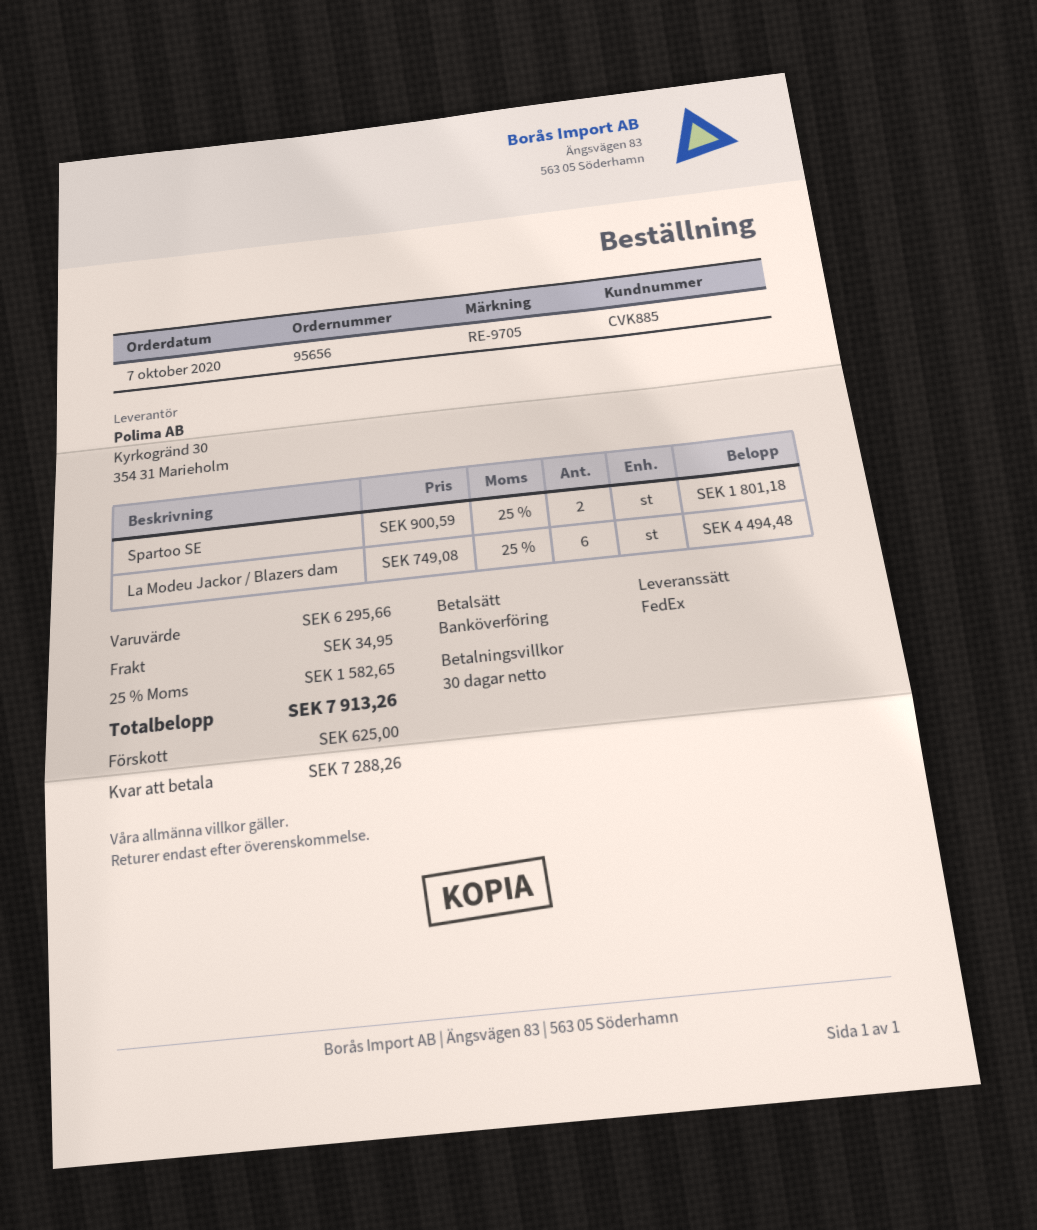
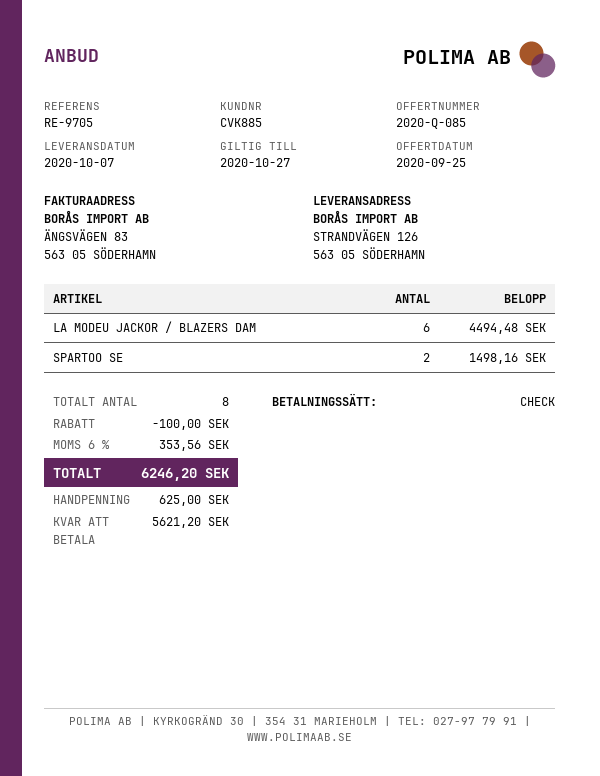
payment method: bank transfer -> cheque
Spartoo SE: 2 for 1801.18 -> 2 for 1498.16
discount: none -> 100.00
shipping: 34.95 -> none
tax: 25% = 1582.65 -> 6% = 353.56
total: 7913.26 -> 6246.20
balance: 7288.26 -> 5621.20

